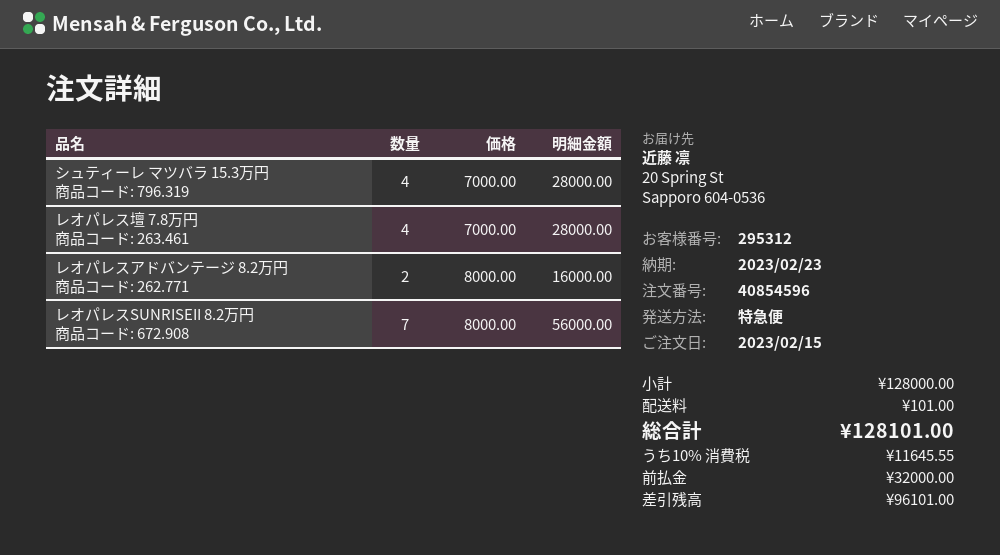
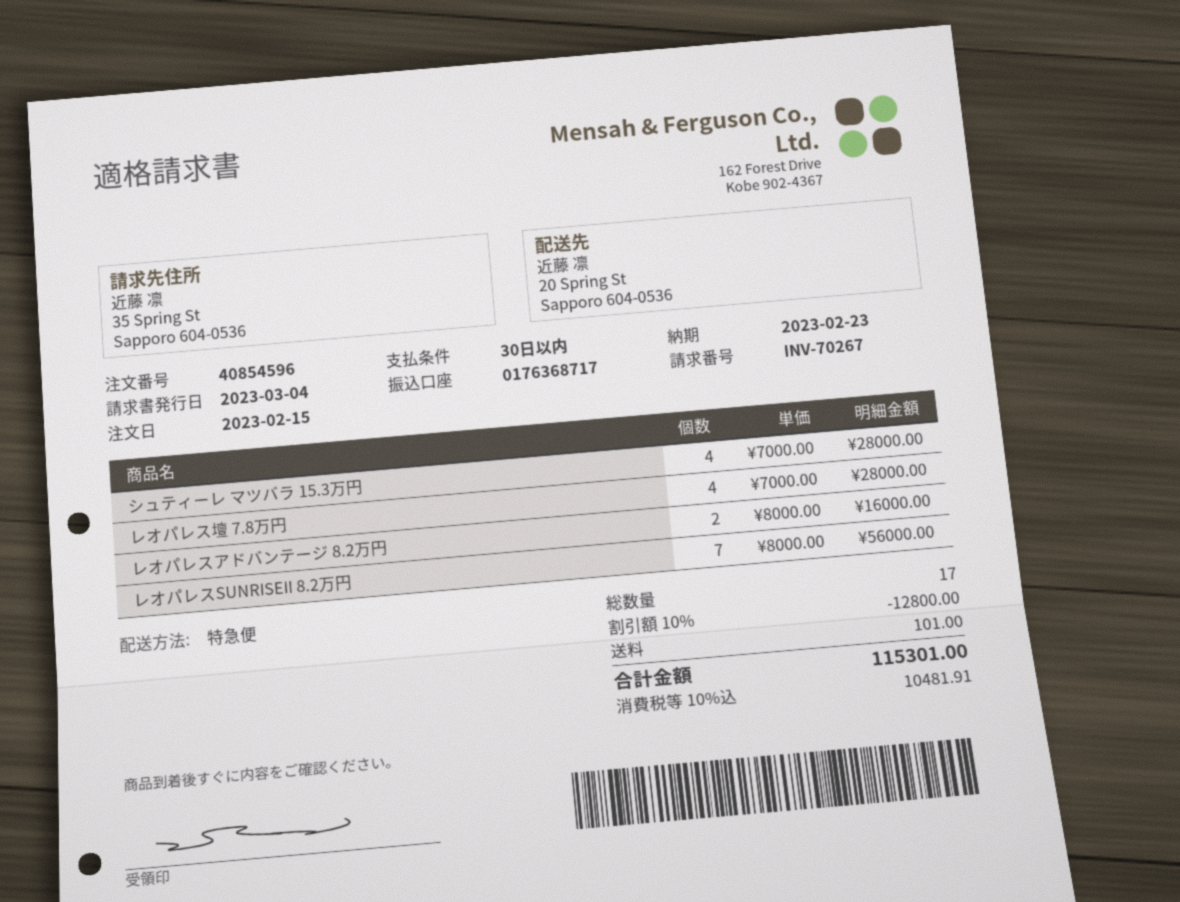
discount: none -> 10% = 12800.00
tax: 10% = 11645.55 -> 10% = 10481.91
total: 128101.00 -> 115301.00

